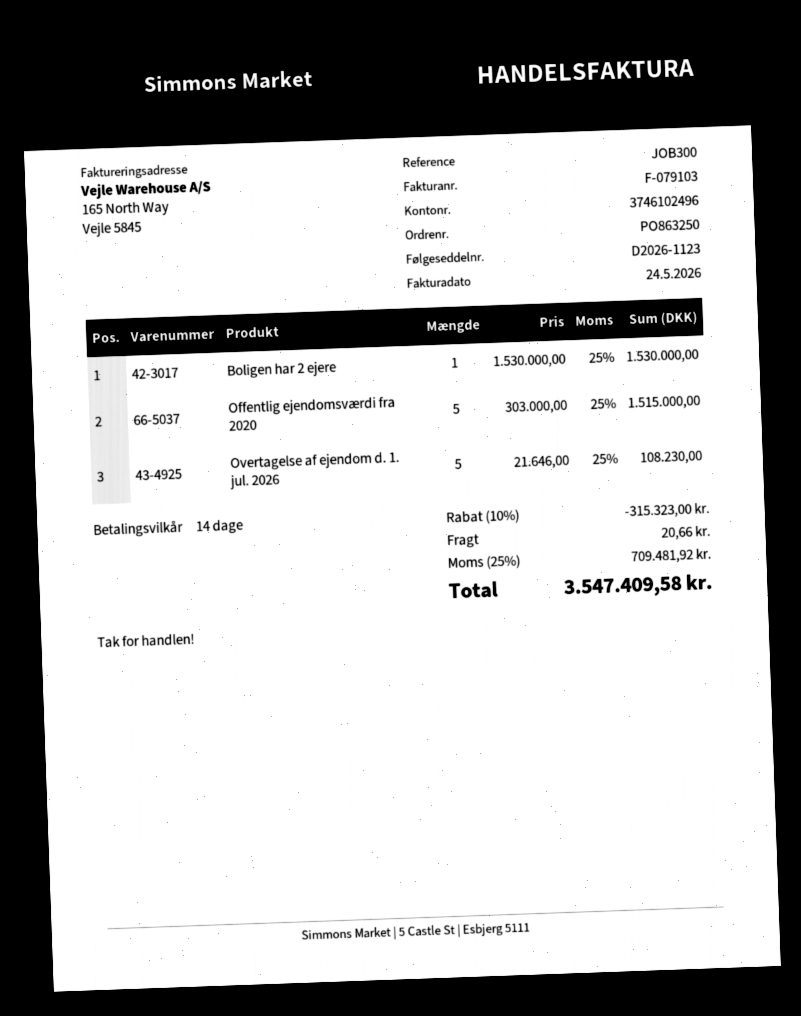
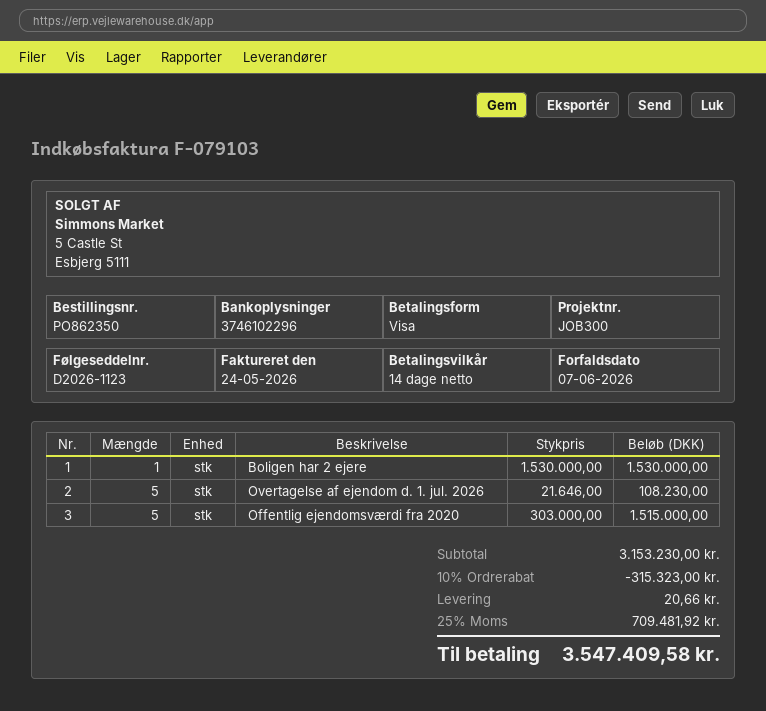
order number: PO863250 -> PO862350
bank account: 3746102496 -> 3746102296

